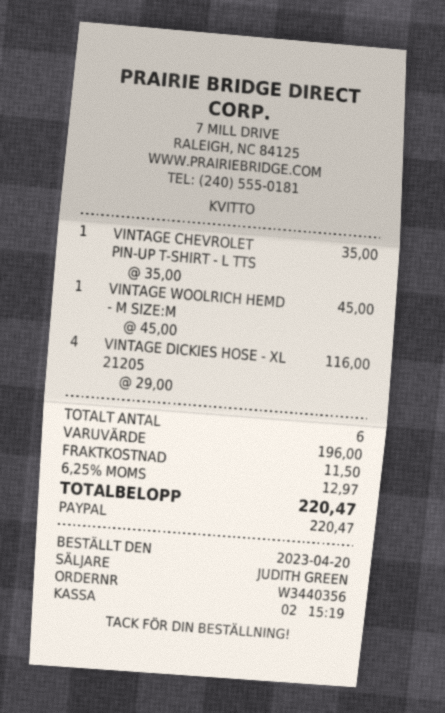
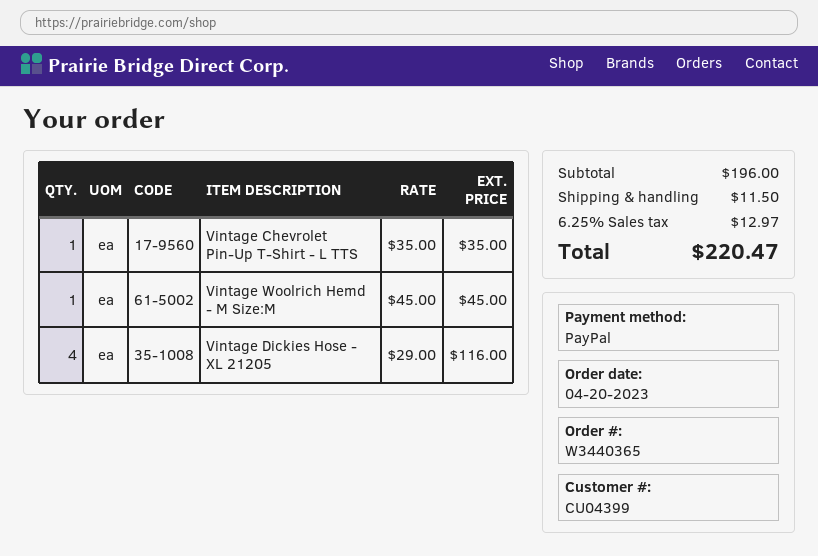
order number: W3440356 -> W3440365

